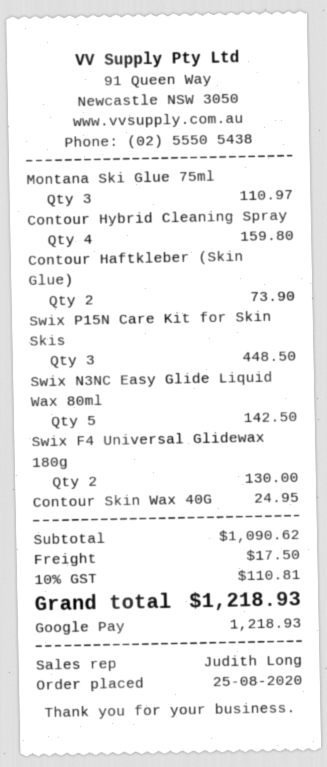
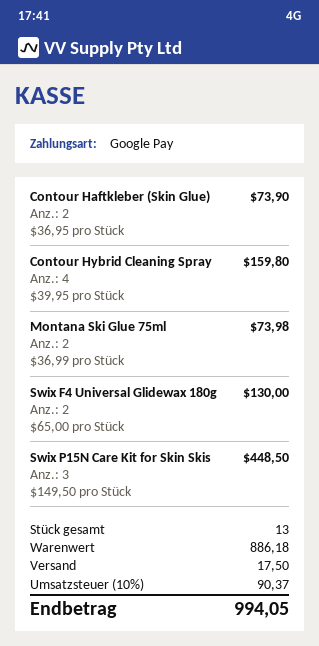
Montana Ski Glue 75ml: 3 for 110.97 -> 2 for 73.98
Swix N3NC Easy Glide Liquid Wax 80ml: 5 for 142.50 -> none
Contour Skin Wax 40G: 1 for 24.95 -> none
subtotal: 1090.62 -> 886.18
tax: 10% = 110.81 -> 10% = 90.37
total: 1218.93 -> 994.05

